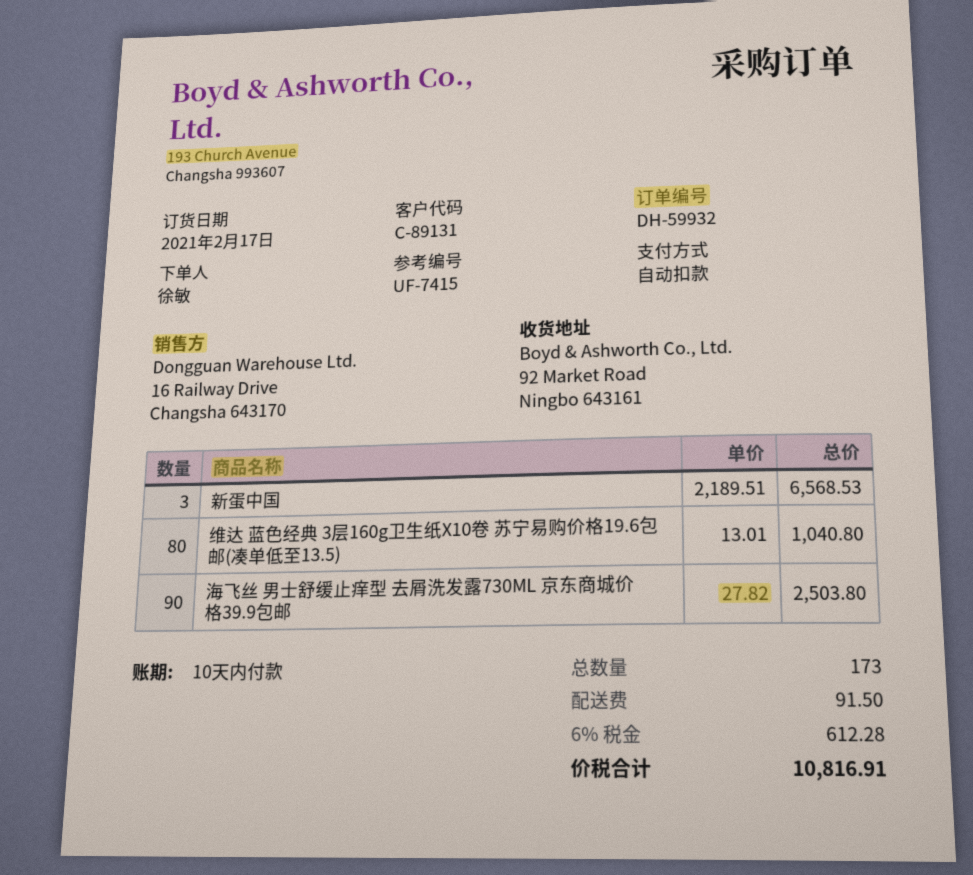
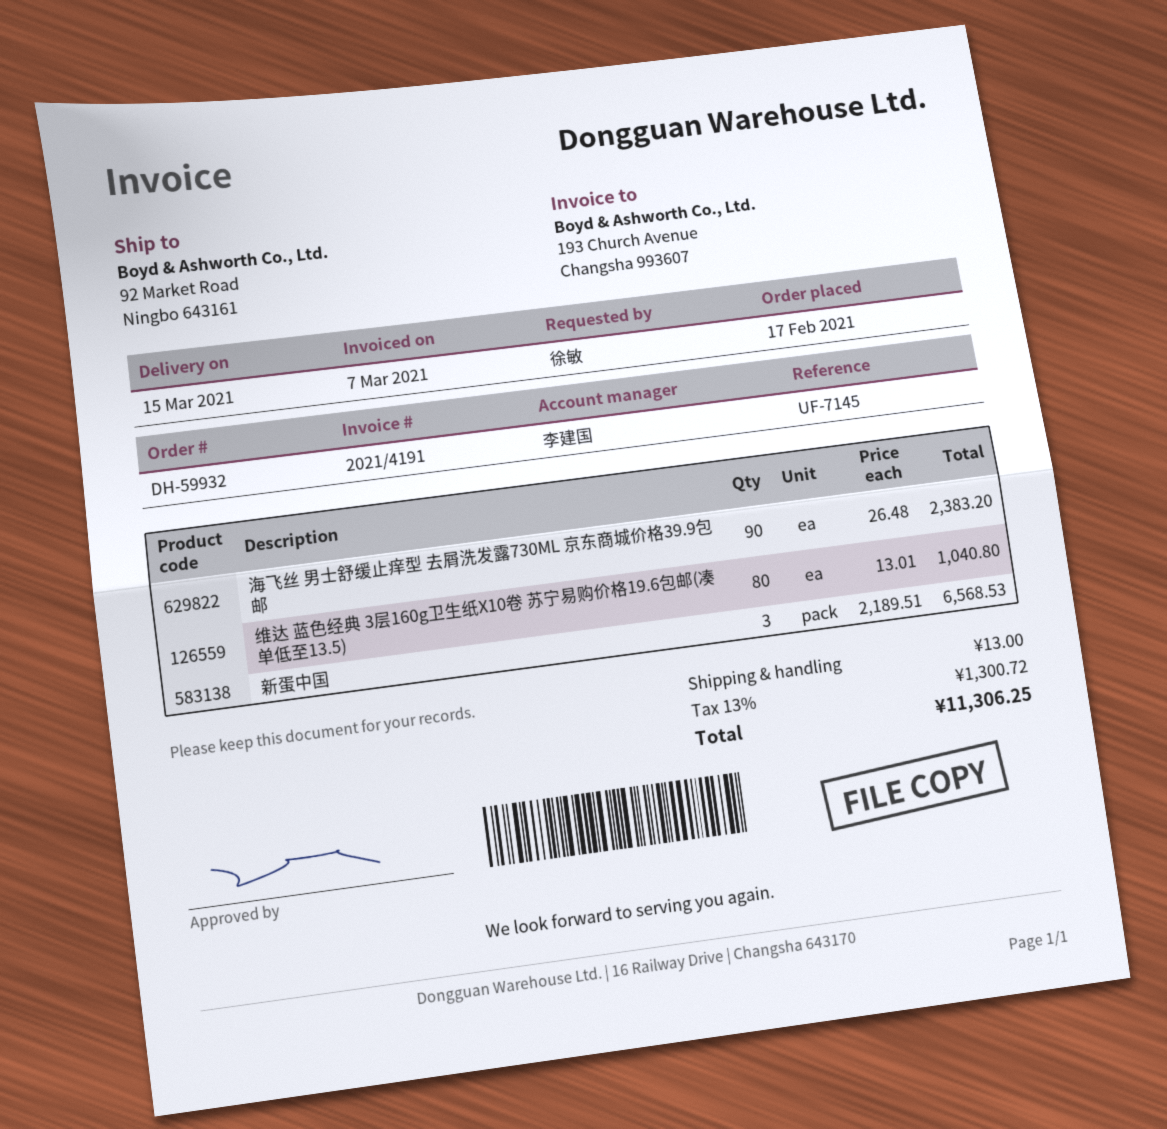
reference: UF-7415 -> UF-7145
海飞丝 男士舒缓止痒型 去屑洗发露730ML 京东商城价格39.9包邮: 90 x 27.82 = 2503.80 -> 90 x 26.48 = 2383.20
shipping: 91.50 -> 13.00
tax: 6% = 612.28 -> 13% = 1300.72
total: 10816.91 -> 11306.25

